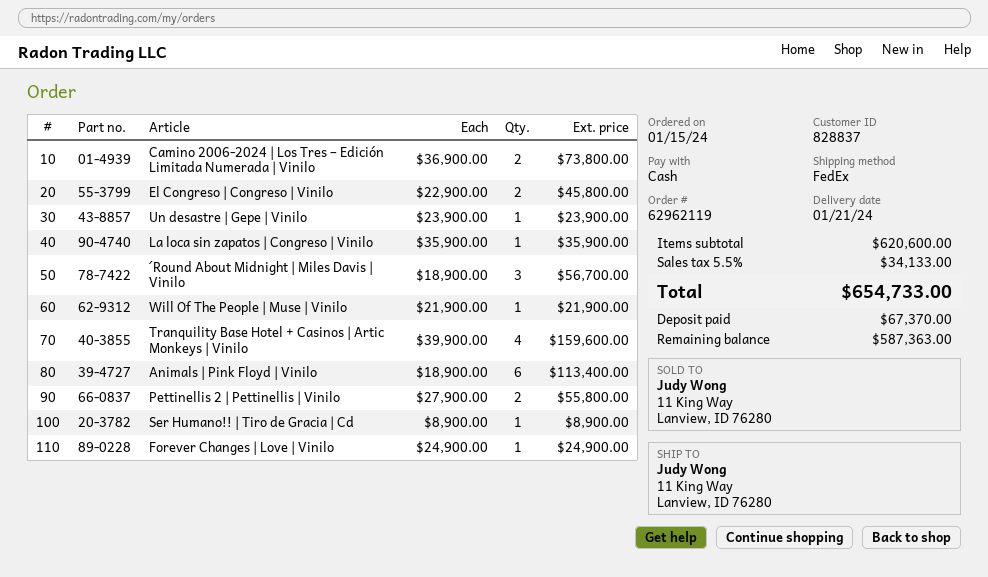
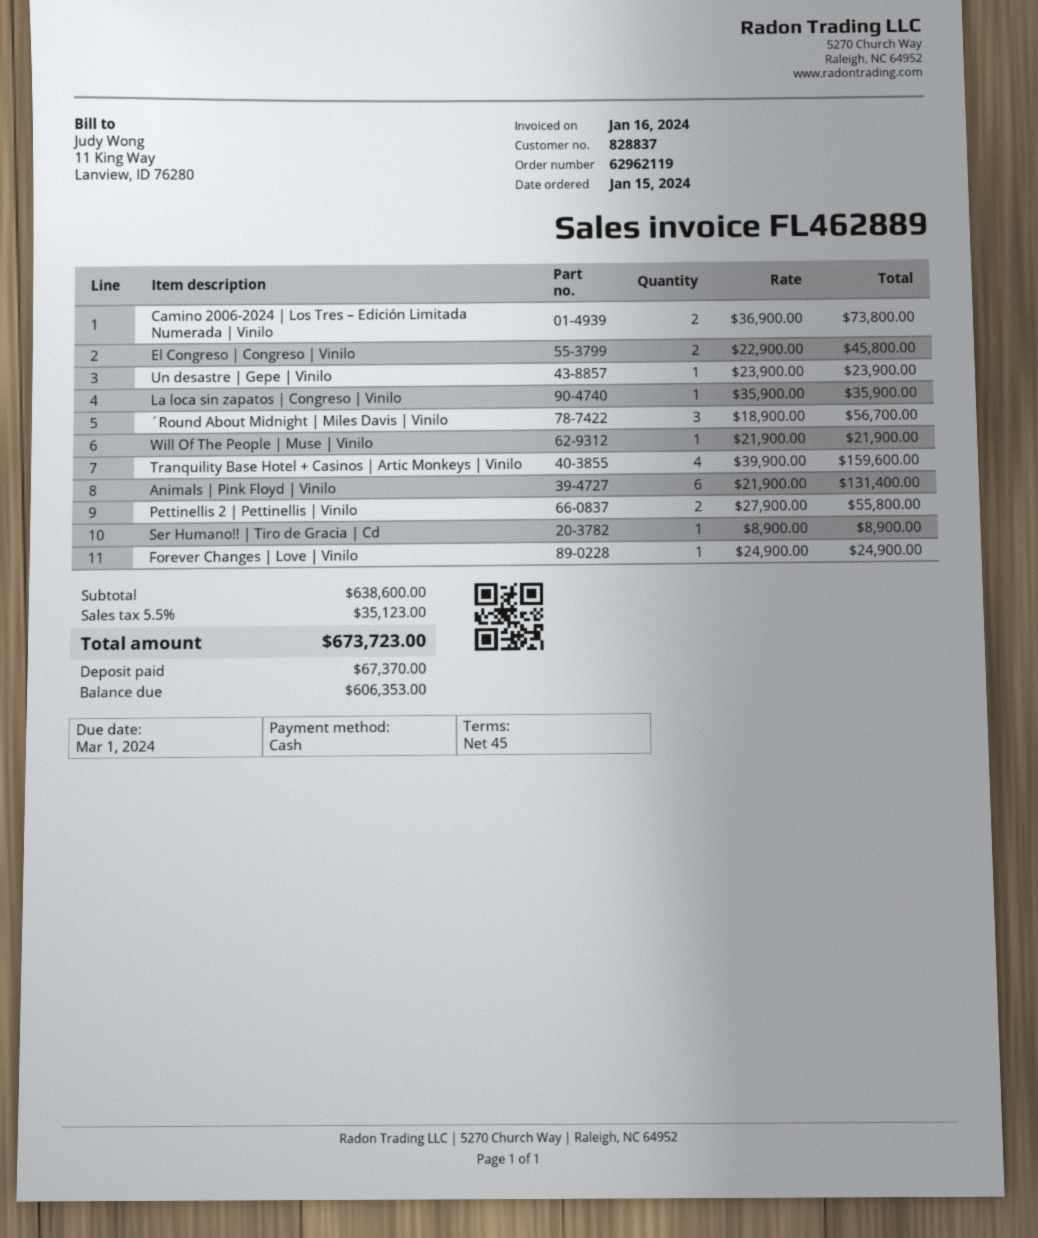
Animals | Pink Floyd | Vinilo: 6 x 18900.00 = 113400.00 -> 6 x 21900.00 = 131400.00
subtotal: 620600.00 -> 638600.00
tax: 5.5% = 34133.00 -> 5.5% = 35123.00
total: 654733.00 -> 673723.00
balance: 587363.00 -> 606353.00

